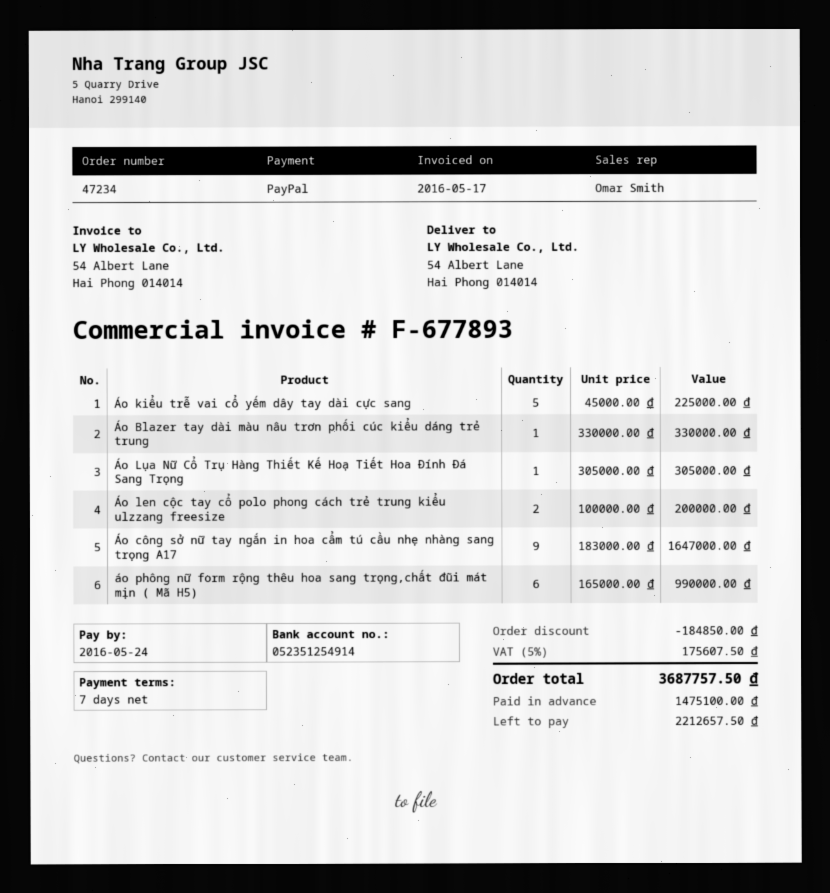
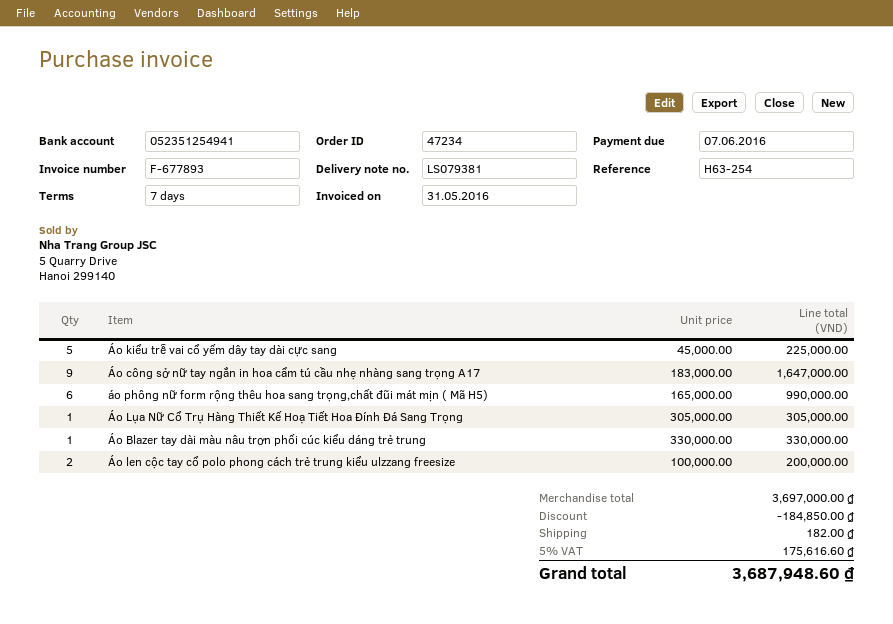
invoice date: 2016-05-17 -> 2016-05-31
due date: 2016-05-24 -> 2016-06-07
bank account: 052351254914 -> 052351254941
shipping: none -> 182.00
tax: 5% = 175607.50 -> 5% = 175616.60
total: 3687757.50 -> 3687948.60

